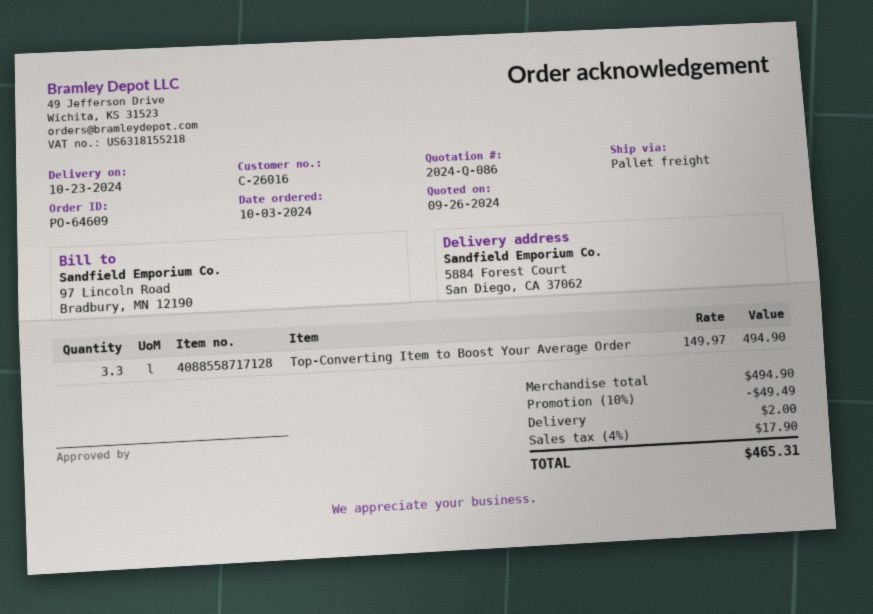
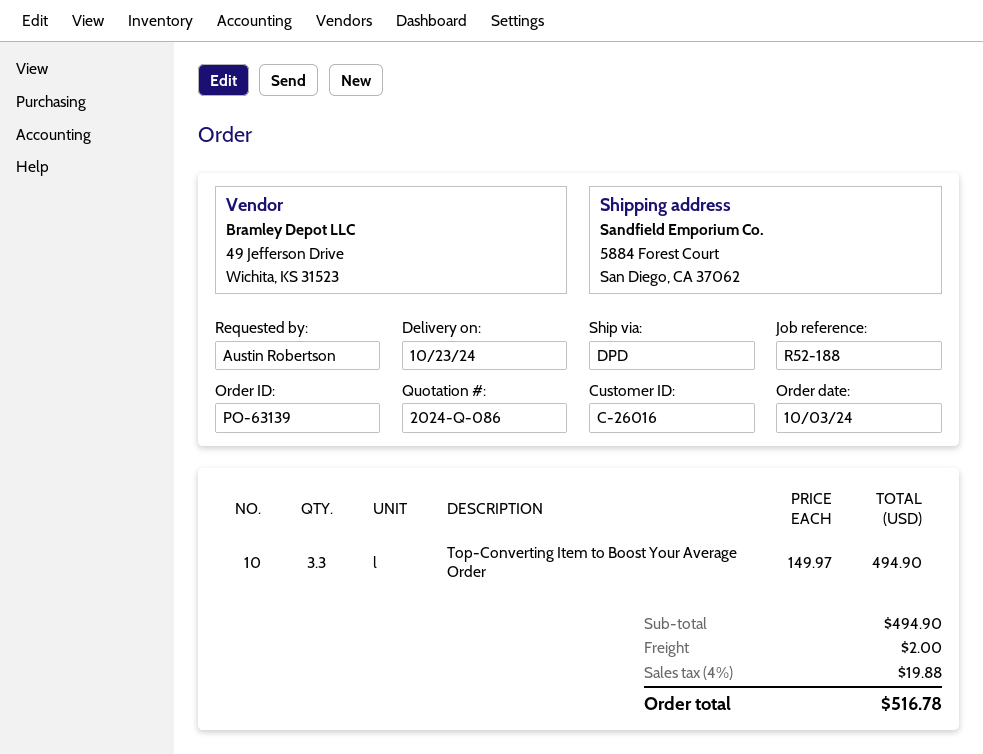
order number: PO-64609 -> PO-63139
shipping method: pallet freight -> DPD
discount: 10% = 49.49 -> none
tax: 4% = 17.90 -> 4% = 19.88
total: 465.31 -> 516.78

